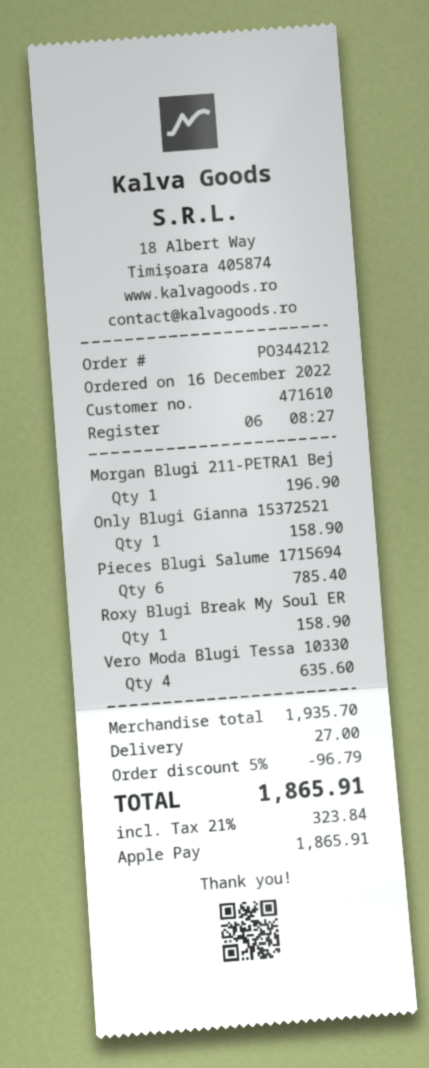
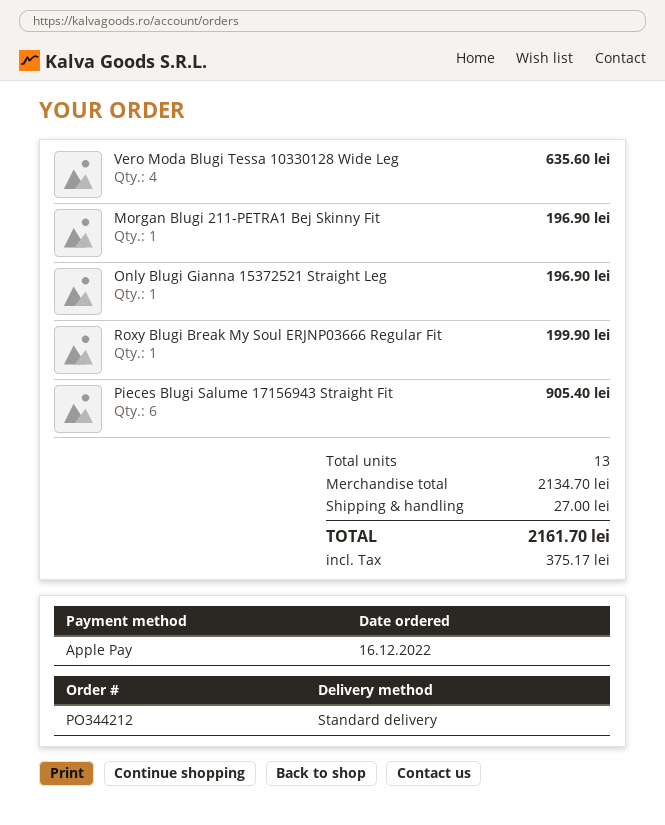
Only Blugi Gianna 15372521: 1 for 158.90 -> 1 for 196.90
Pieces Blugi Salume 1715694: 6 for 785.40 -> 6 for 905.40
Roxy Blugi Break My Soul ER: 1 for 158.90 -> 1 for 199.90
subtotal: 1935.70 -> 2134.70
discount: 5% = 96.79 -> none
tax: 323.84 -> 375.17
total: 1865.91 -> 2161.70

